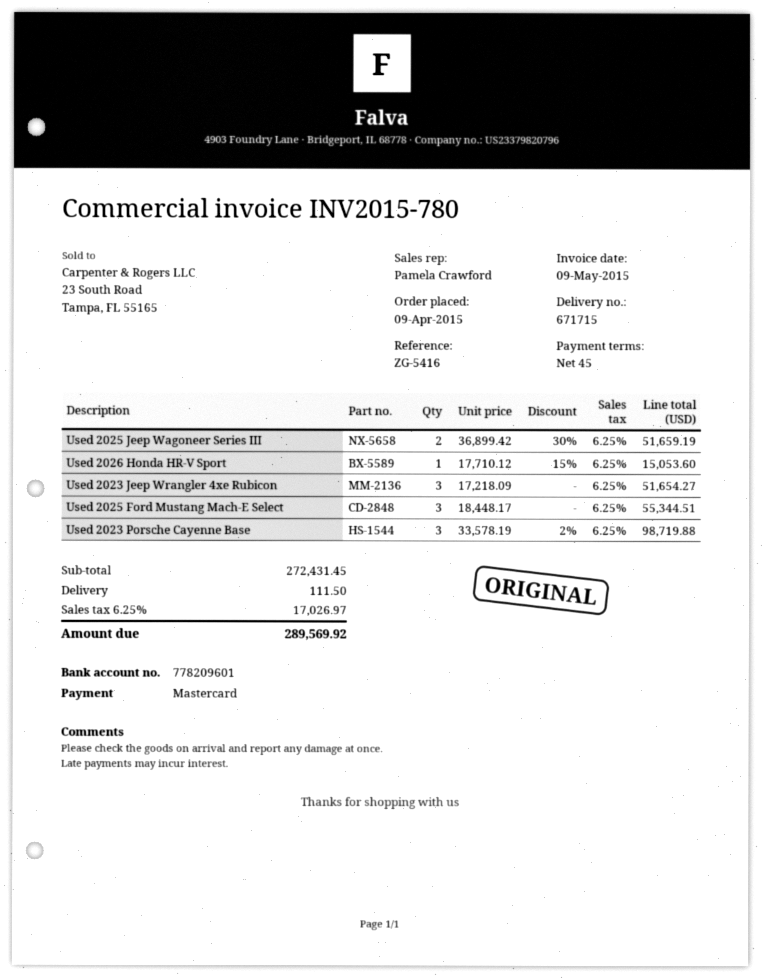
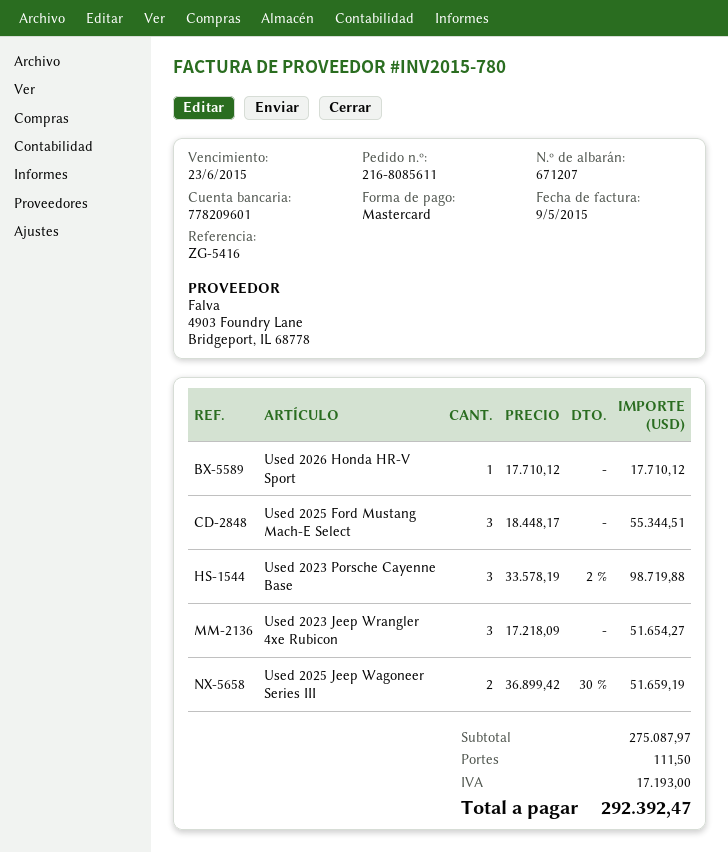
delivery note number: 671715 -> 671207
Used 2026 Honda HR-V Sport: 1 x 17710.12 - 15% = 15053.60 -> 1 x 17710.12 = 17710.12
subtotal: 272431.45 -> 275087.97
tax: 17026.97 -> 17193.00
total: 289569.92 -> 292392.47

